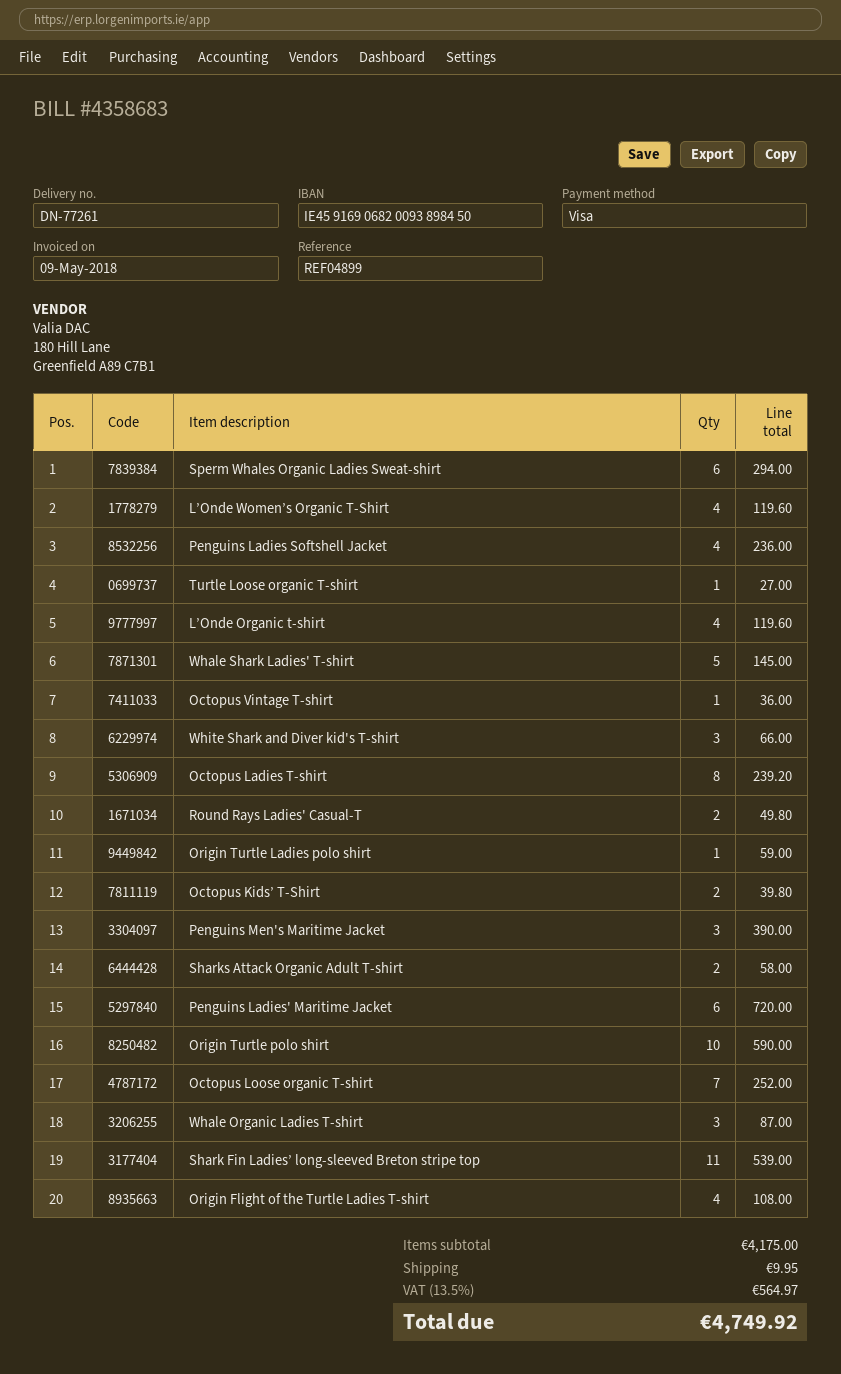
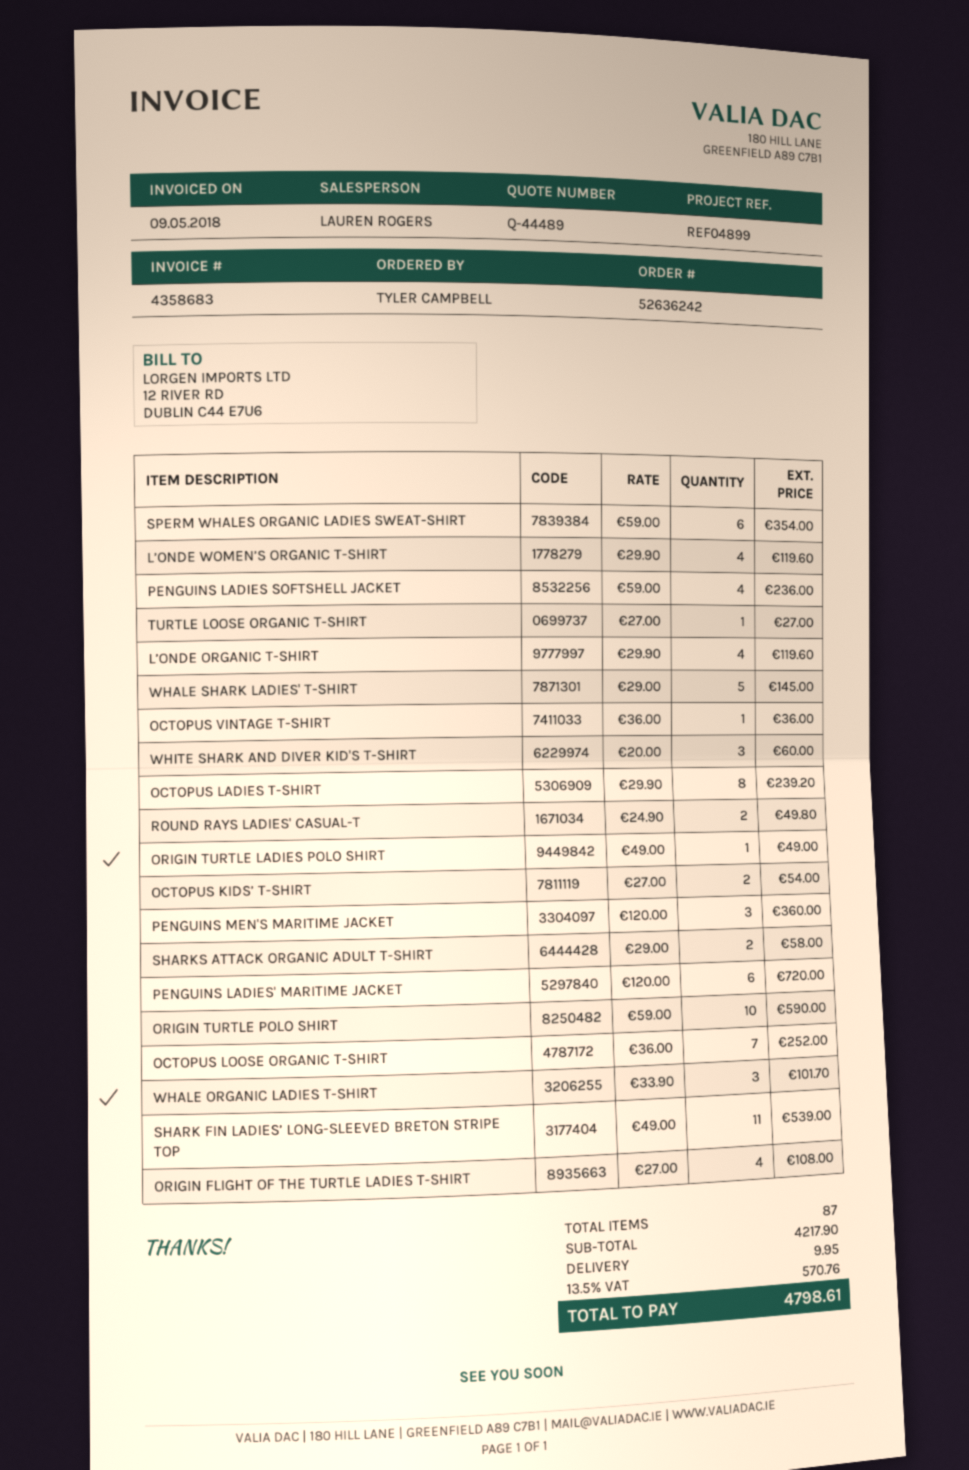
Sperm Whales Organic Ladies Sweat-shirt: 6 for 294.00 -> 6 for 354.00
White Shark and Diver kid's T-shirt: 3 for 66.00 -> 3 for 60.00
Origin Turtle Ladies polo shirt: 1 for 59.00 -> 1 for 49.00
Octopus Kids’ T-Shirt: 2 for 39.80 -> 2 for 54.00
Penguins Men's Maritime Jacket: 3 for 390.00 -> 3 for 360.00
Whale Organic Ladies T-shirt: 3 for 87.00 -> 3 for 101.70
subtotal: 4175.00 -> 4217.90
tax: 13.5% = 564.97 -> 13.5% = 570.76
total: 4749.92 -> 4798.61

